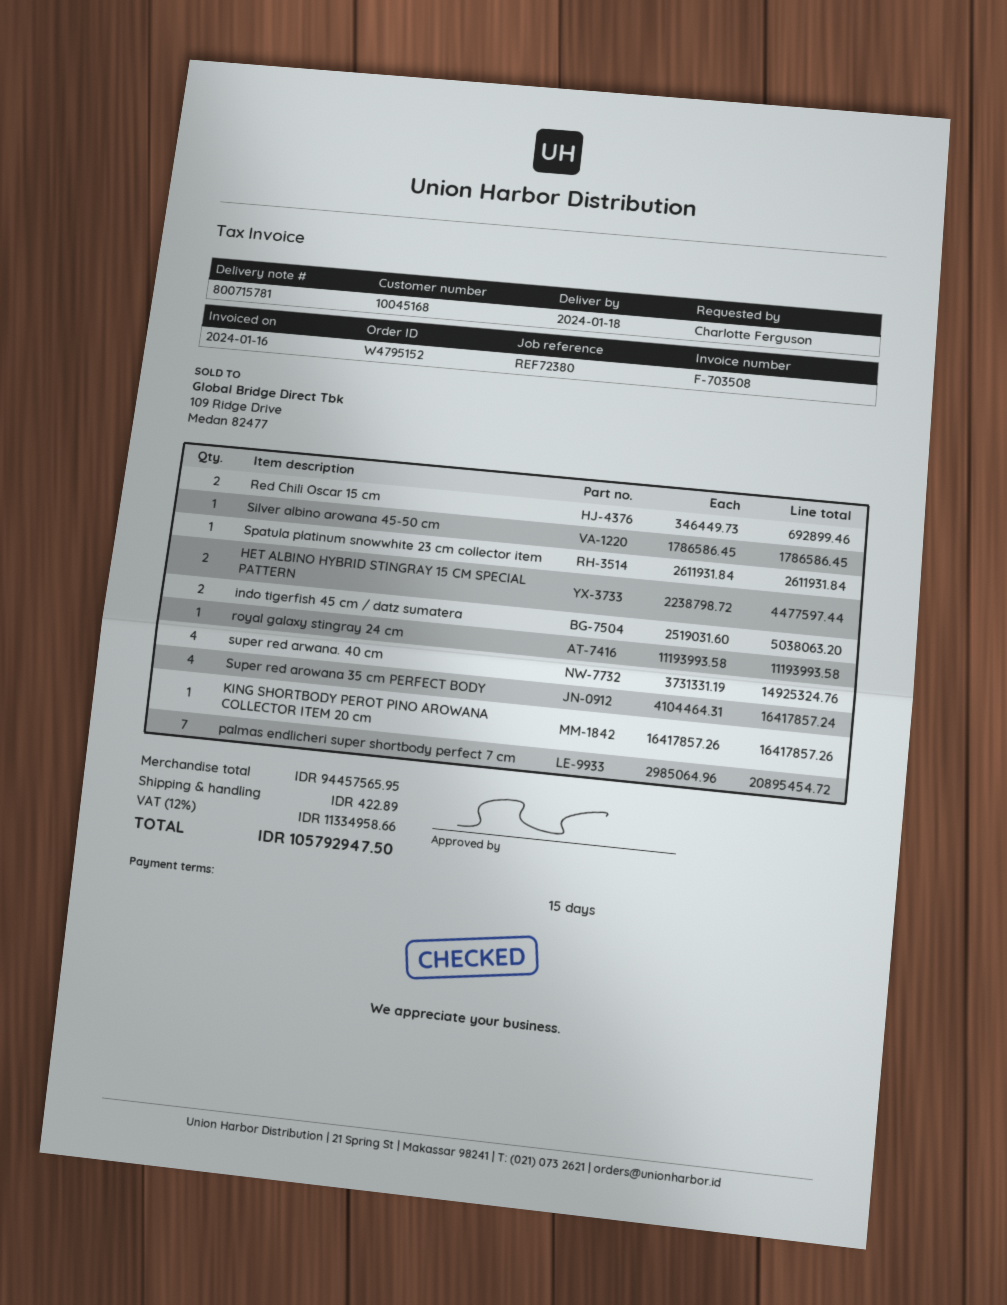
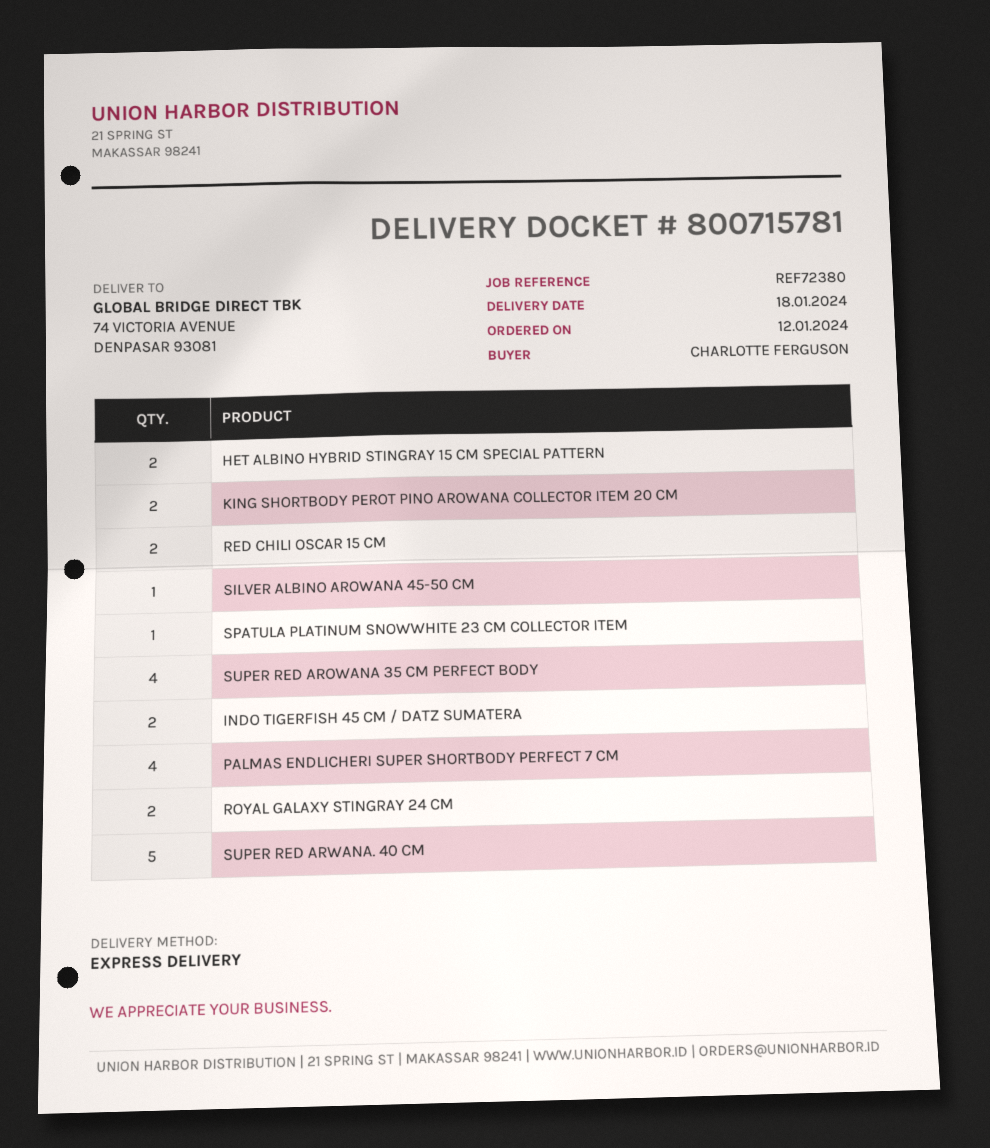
royal galaxy stingray 24 cm: 1 -> 2
super red arwana. 40 cm: 4 -> 5
KING SHORTBODY PEROT PINO AROWANA COLLECTOR ITEM 20 cm: 1 -> 2
palmas endlicheri super shortbody perfect 7 cm: 7 -> 4

